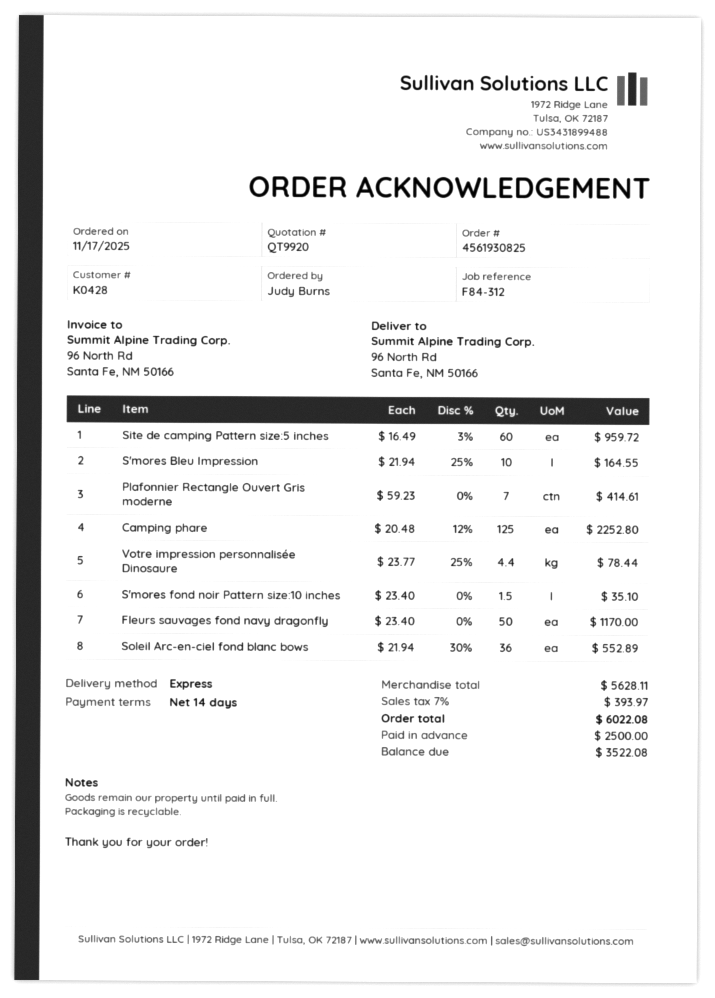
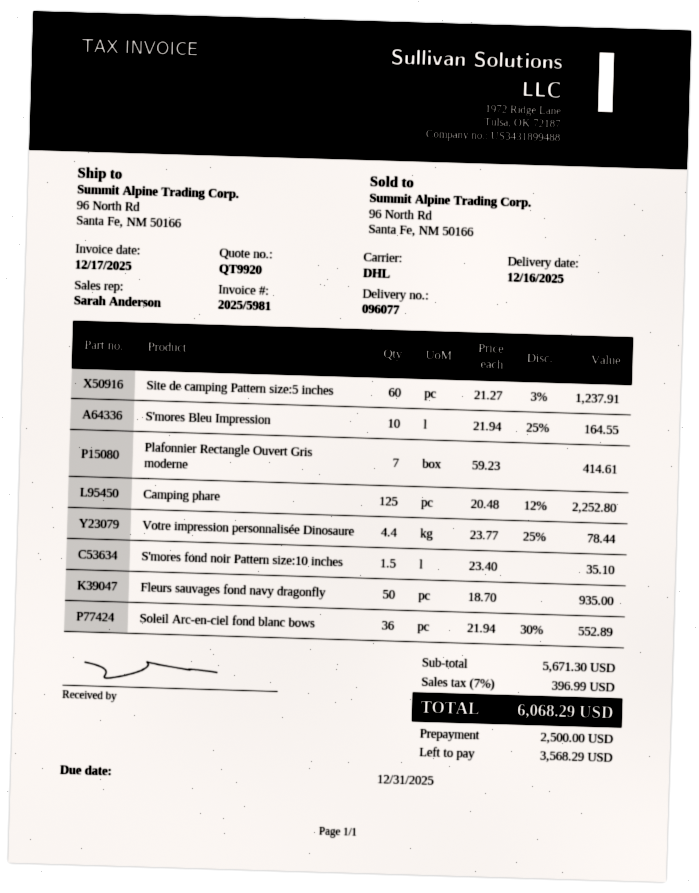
shipping method: express -> DHL
Site de camping Pattern size:5 inches: 60 x 16.49 - 3% = 959.72 -> 60 x 21.27 - 3% = 1237.91
Fleurs sauvages fond navy dragonfly: 50 x 23.40 = 1170.00 -> 50 x 18.70 = 935.00
subtotal: 5628.11 -> 5671.30
tax: 7% = 393.97 -> 7% = 396.99
total: 6022.08 -> 6068.29
balance: 3522.08 -> 3568.29

